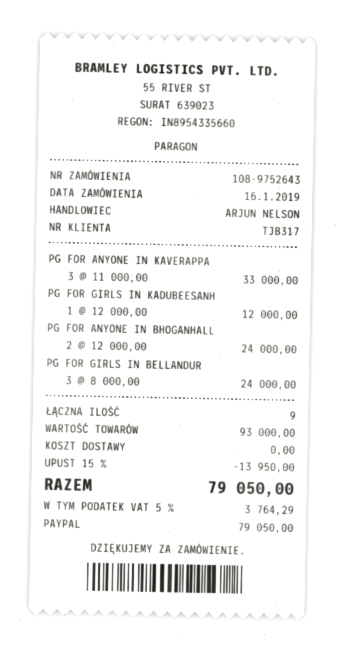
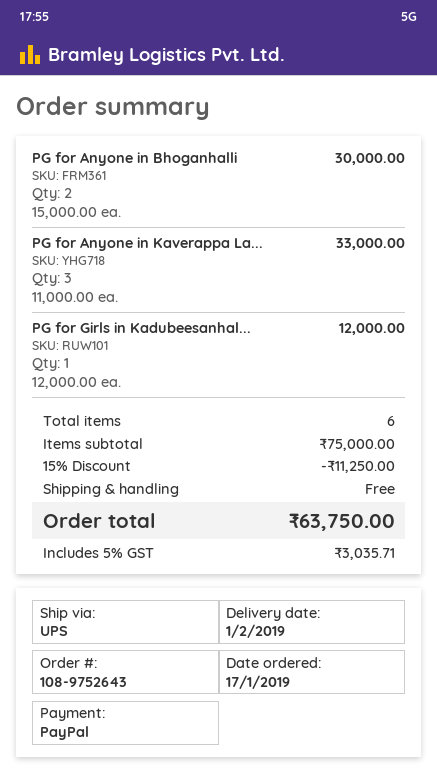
order date: 2019-01-16 -> 2019-01-17
PG FOR ANYONE IN BHOGANHALL: 2 x 12000.00 = 24000.00 -> 2 x 15000.00 = 30000.00
PG FOR GIRLS IN BELLANDUR: 3 x 8000.00 = 24000.00 -> none
total quantity: 9 -> 6
subtotal: 93000.00 -> 75000.00
discount: 15% = 13950.00 -> 15% = 11250.00
tax: 5% = 3764.29 -> 5% = 3035.71
total: 79050.00 -> 63750.00

